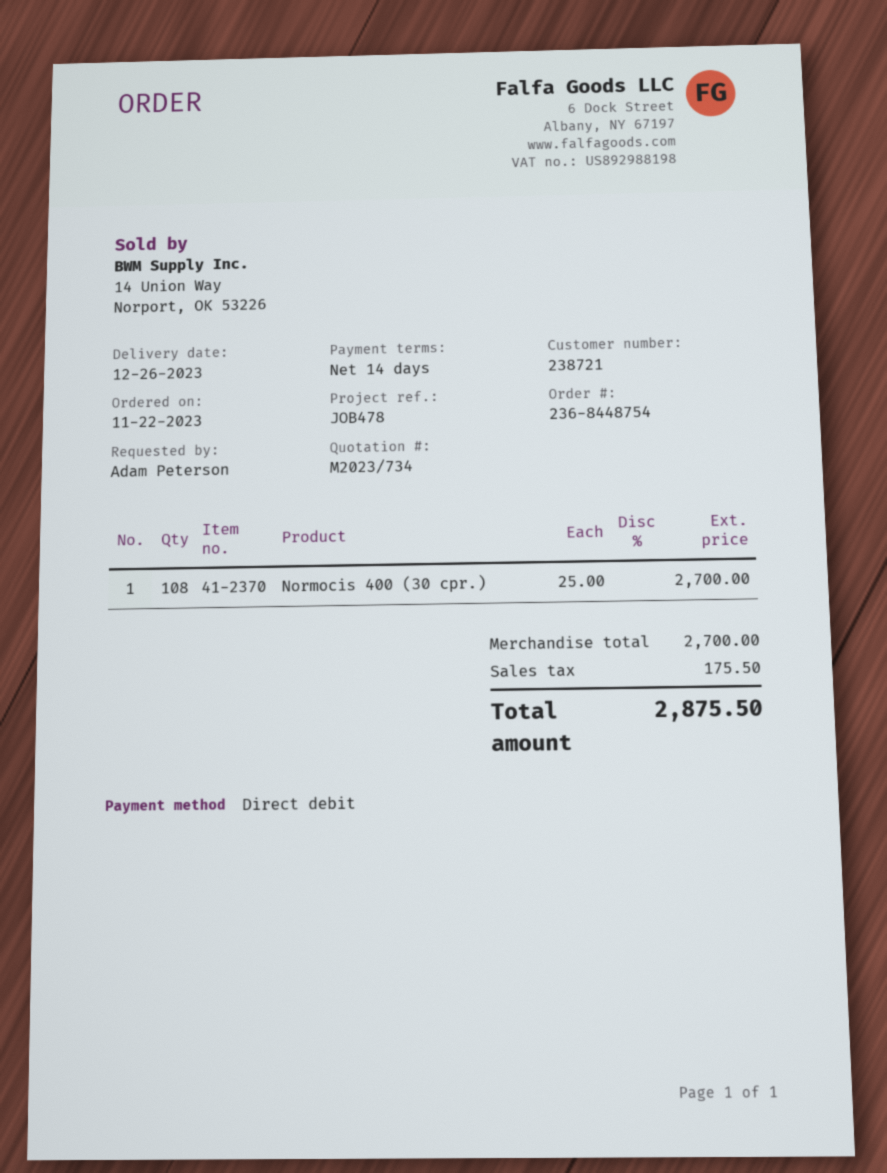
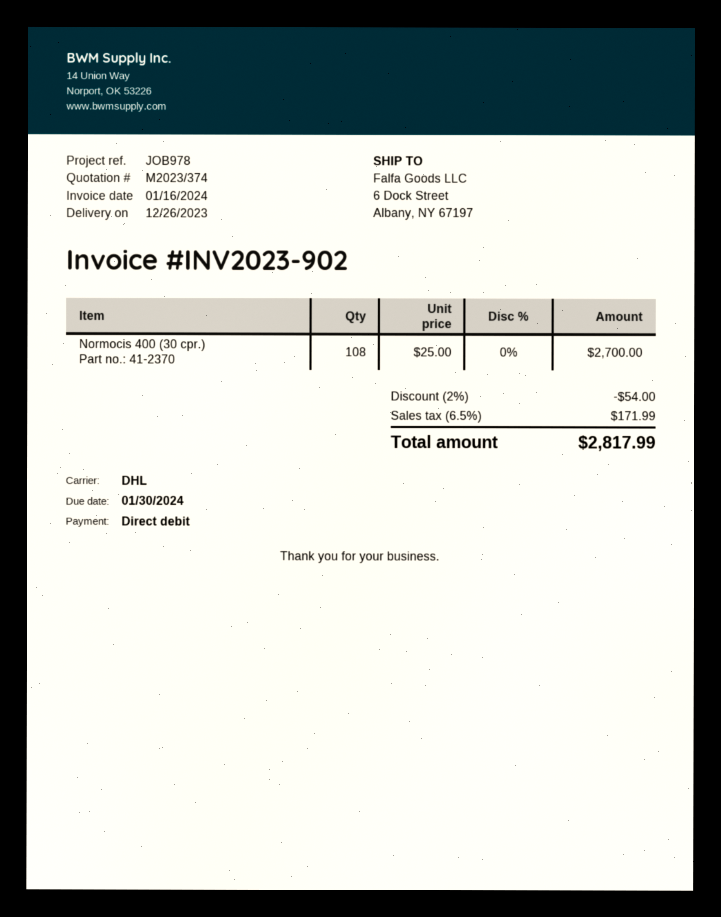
quote number: M2023/734 -> M2023/374
reference: JOB478 -> JOB978
discount: none -> 2% = 54.00
tax: 175.50 -> 171.99
total: 2875.50 -> 2817.99

